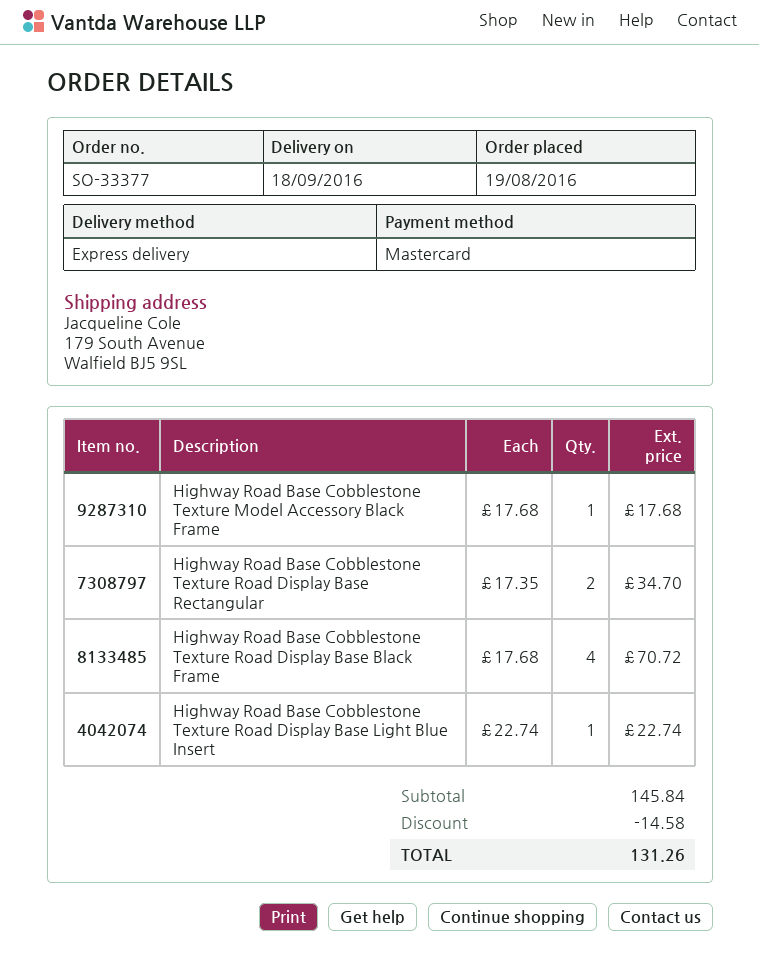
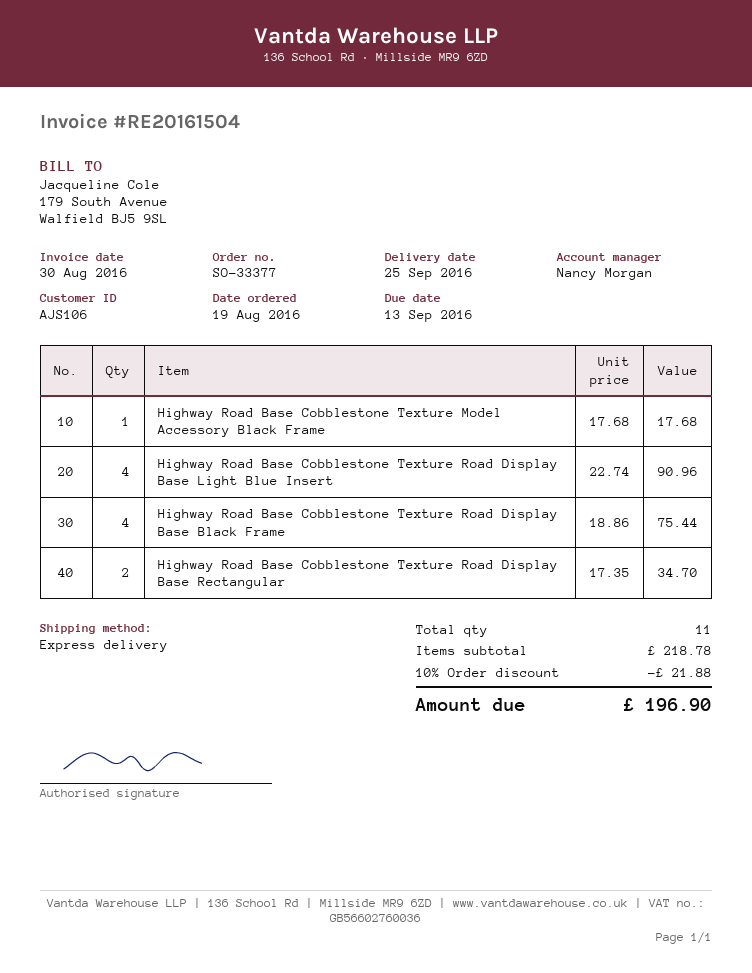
delivery date: 2016-09-18 -> 2016-09-25
Highway Road Base Cobblestone Texture Road Display Base Black Frame: 4 x 17.68 = 70.72 -> 4 x 18.86 = 75.44
Highway Road Base Cobblestone Texture Road Display Base Light Blue Insert: 1 x 22.74 = 22.74 -> 4 x 22.74 = 90.96
subtotal: 145.84 -> 218.78
discount: 14.58 -> 21.88
total: 131.26 -> 196.90

